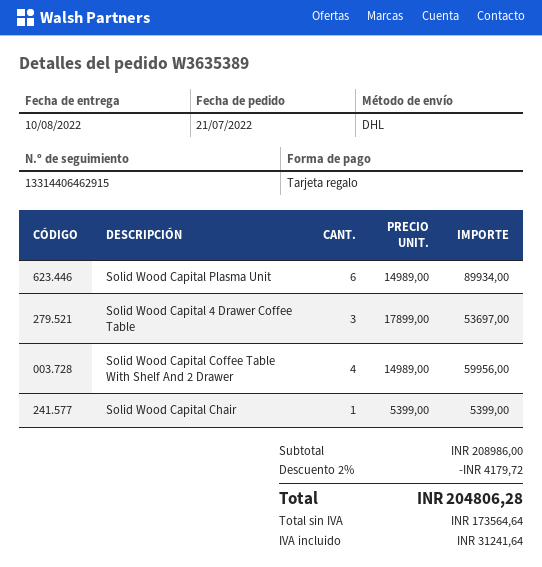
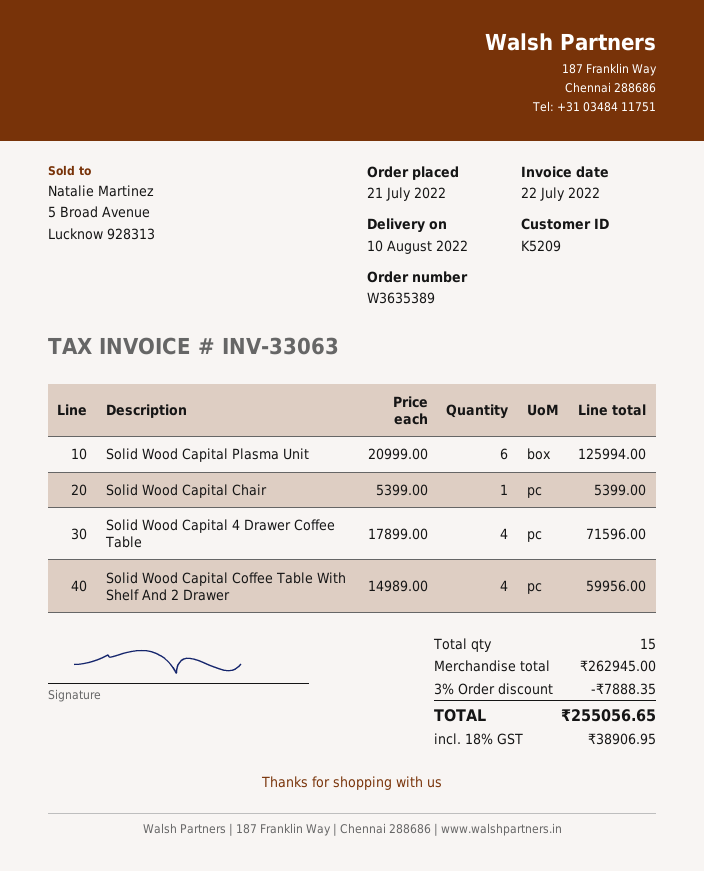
Solid Wood Capital Plasma Unit: 6 x 14989.00 = 89934.00 -> 6 x 20999.00 = 125994.00
Solid Wood Capital 4 Drawer Coffee Table: 3 x 17899.00 = 53697.00 -> 4 x 17899.00 = 71596.00
subtotal: 208986.00 -> 262945.00
discount: 2% = 4179.72 -> 3% = 7888.35
tax: 31241.64 -> 38906.95
total: 204806.28 -> 255056.65

